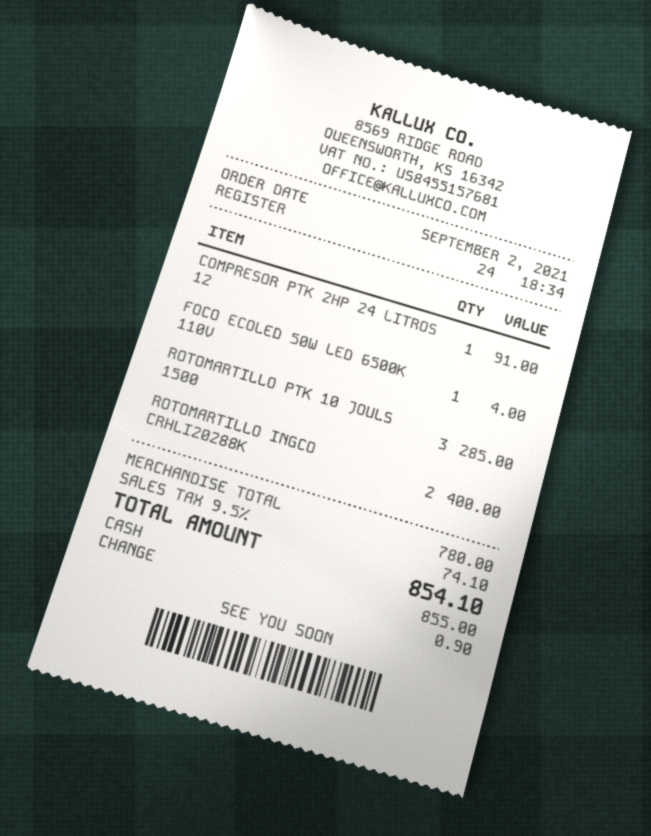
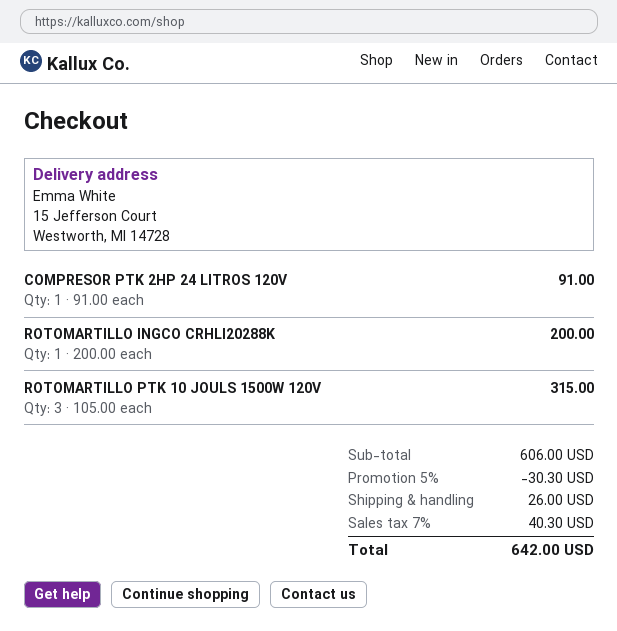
FOCO ECOLED 50W LED 6500K 110V: 1 for 4.00 -> none
ROTOMARTILLO PTK 10 JOULS 1500: 3 for 285.00 -> 3 for 315.00
ROTOMARTILLO INGCO CRHLI20288K: 2 for 400.00 -> 1 for 200.00
subtotal: 780.00 -> 606.00
discount: none -> 5% = 30.30
shipping: none -> 26.00
tax: 9.5% = 74.10 -> 7% = 40.30
total: 854.10 -> 642.00

